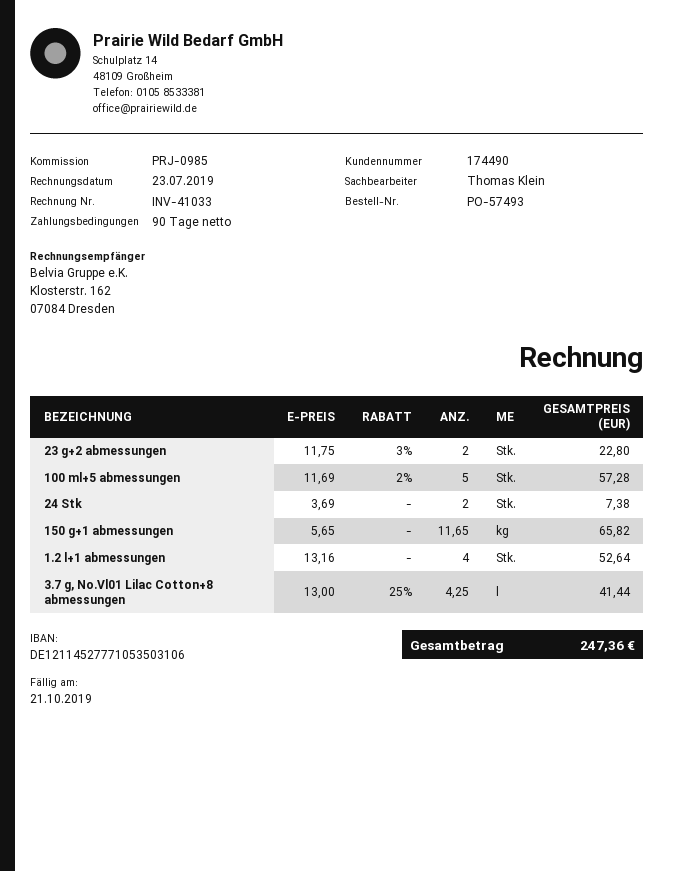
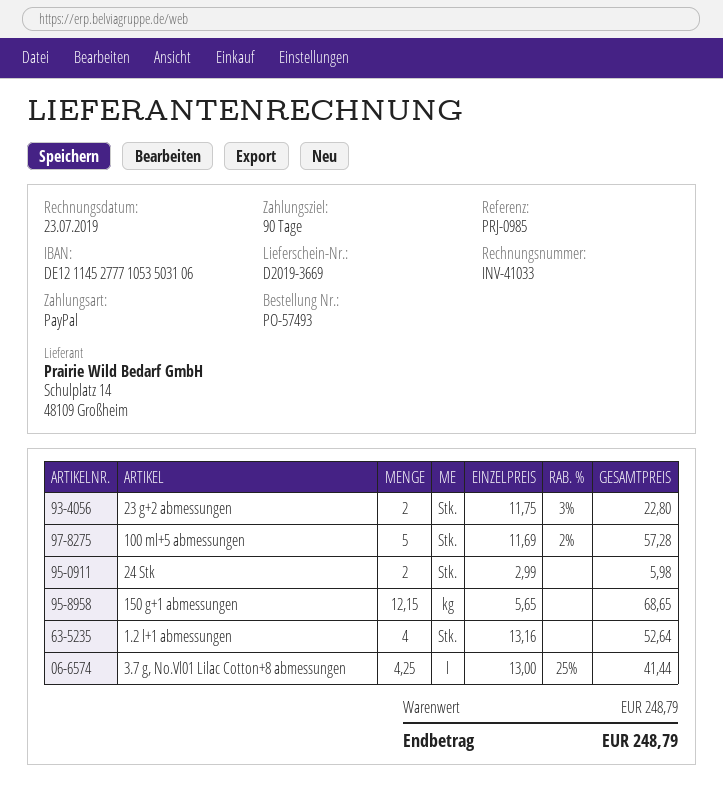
24 Stk: 2 x 3.69 = 7.38 -> 2 x 2.99 = 5.98
150 g+1 abmessungen: 11.65 x 5.65 = 65.82 -> 12.15 x 5.65 = 68.65
total: 247.36 -> 248.79

